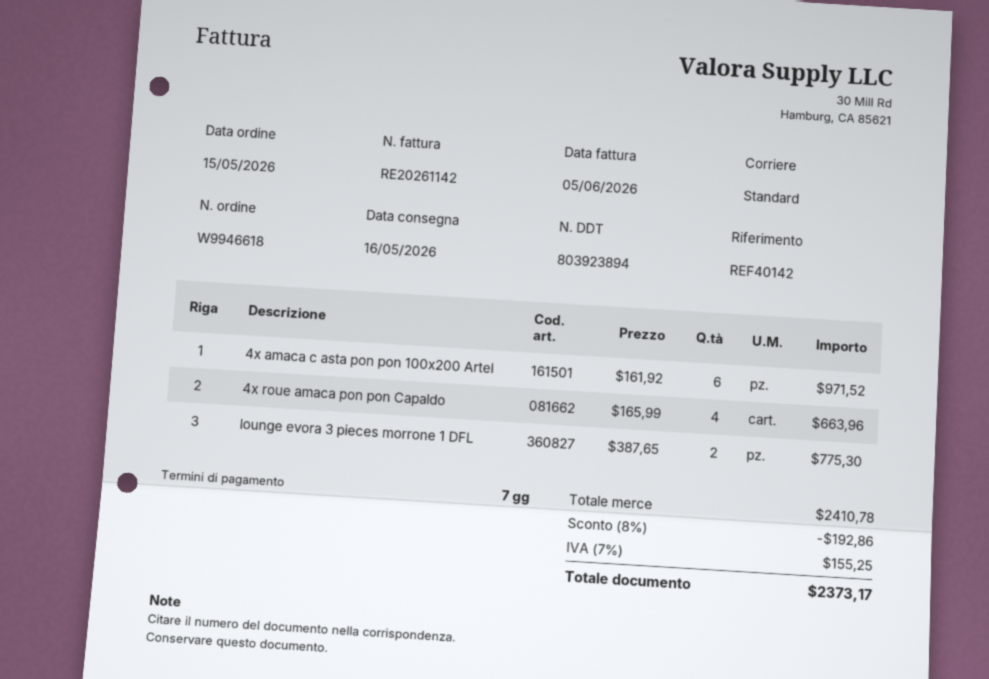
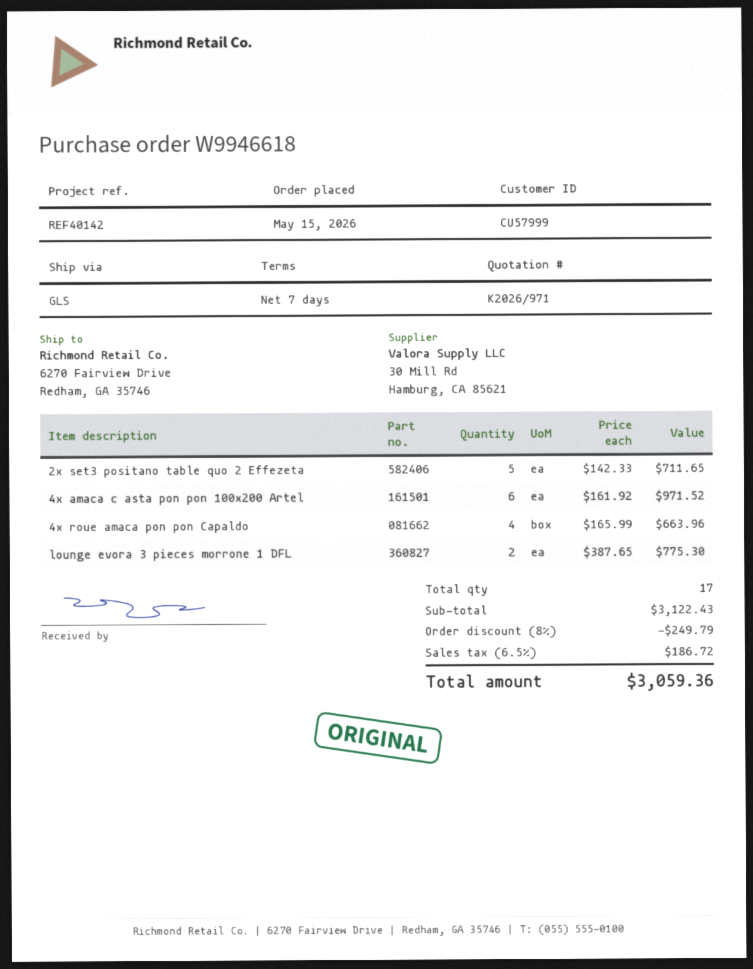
shipping method: standard -> GLS
2x set3 positano table quo 2 Effezeta: none -> 5 x 142.33 = 711.65
subtotal: 2410.78 -> 3122.43
discount: 8% = 192.86 -> 8% = 249.79
tax: 7% = 155.25 -> 6.5% = 186.72
total: 2373.17 -> 3059.36

